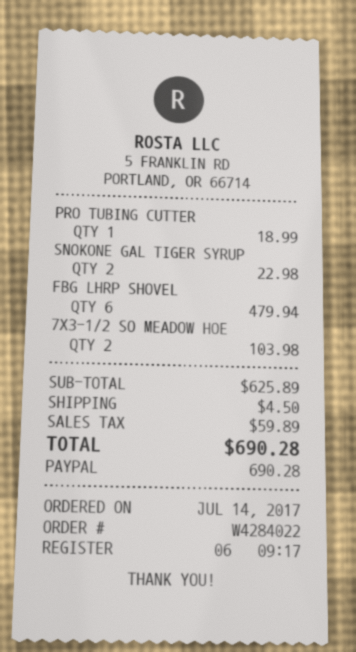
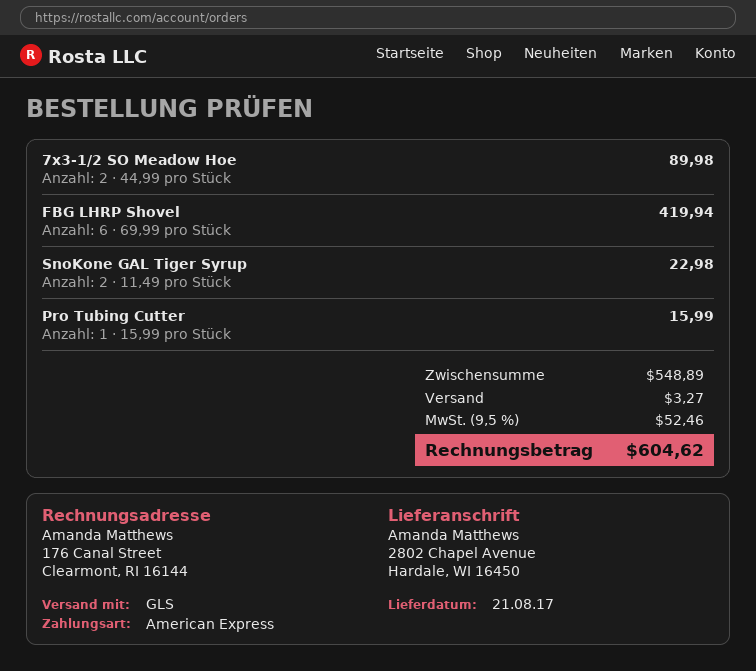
payment method: PayPal -> American Express
PRO TUBING CUTTER: 1 for 18.99 -> 1 for 15.99
FBG LHRP SHOVEL: 6 for 479.94 -> 6 for 419.94
7X3-1/2 SO MEADOW HOE: 2 for 103.98 -> 2 for 89.98
subtotal: 625.89 -> 548.89
shipping: 4.50 -> 3.27
tax: 59.89 -> 52.46
total: 690.28 -> 604.62

